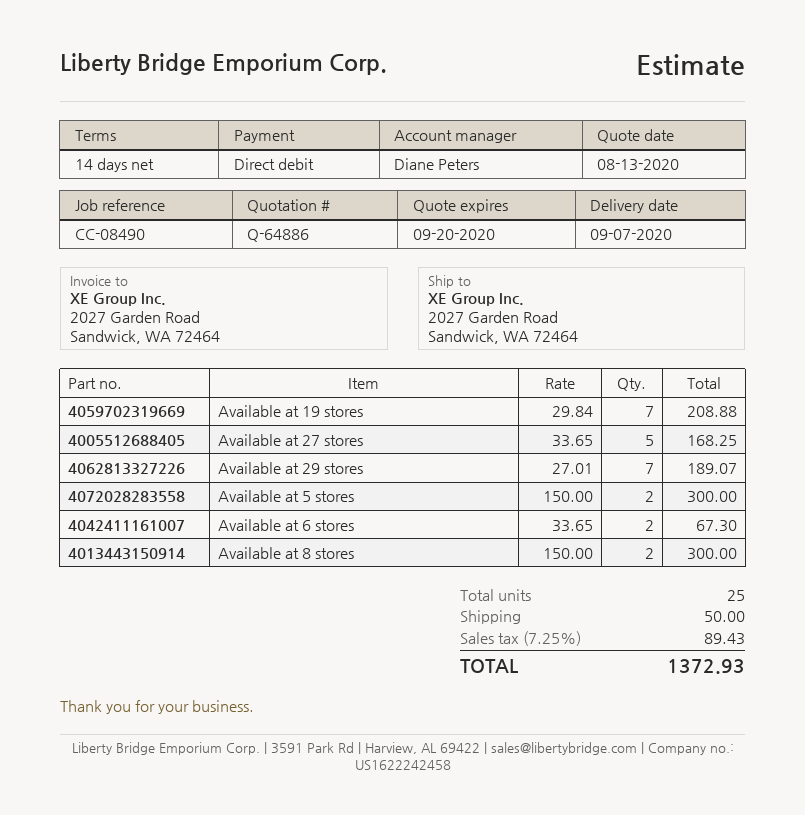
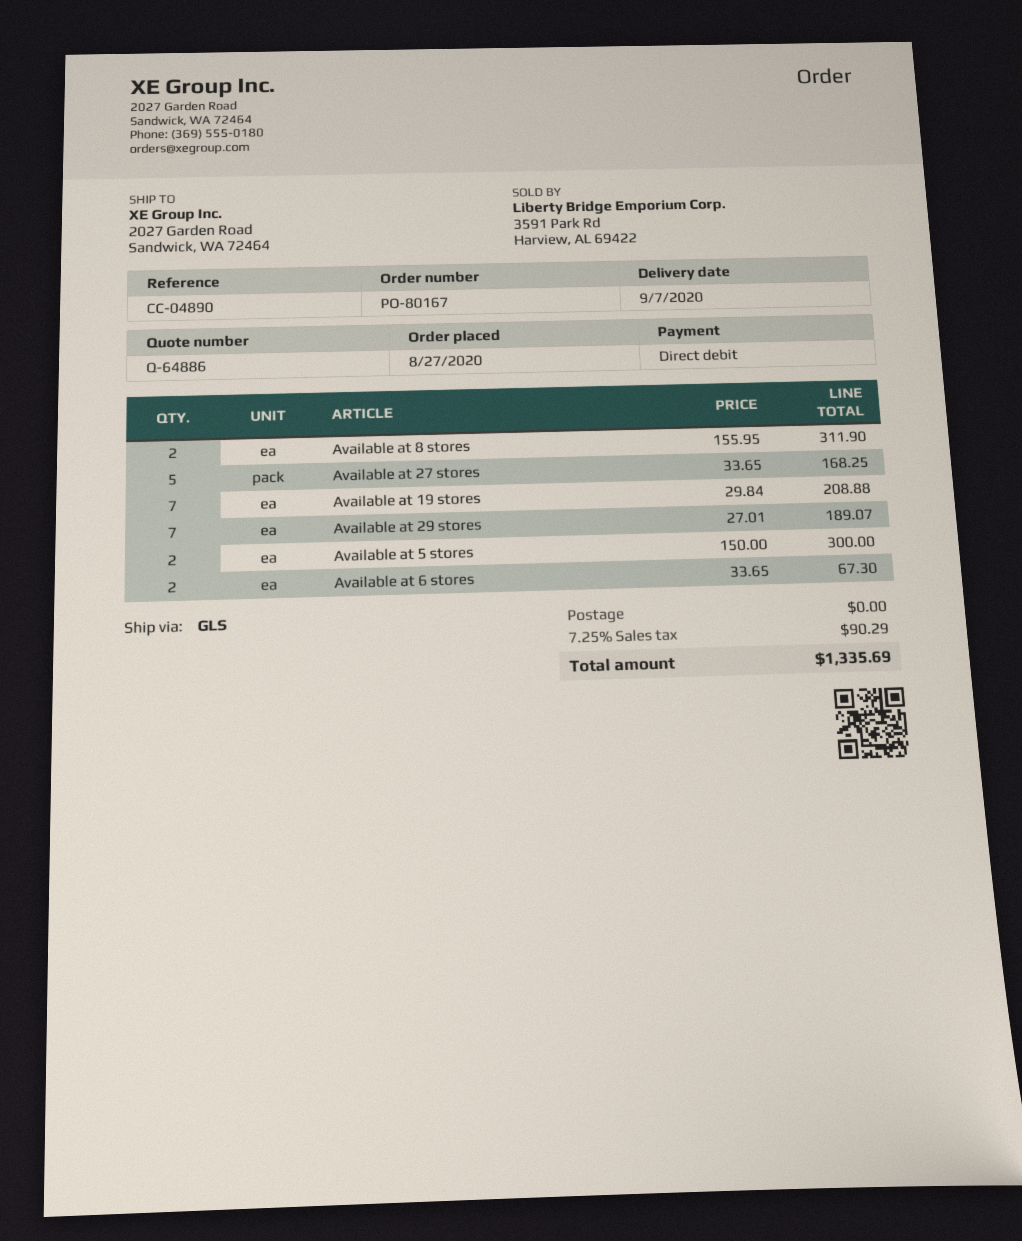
reference: CC-08490 -> CC-04890
Available at 8 stores: 2 x 150.00 = 300.00 -> 2 x 155.95 = 311.90
shipping: 50.00 -> 0.00
tax: 7.25% = 89.43 -> 7.25% = 90.29
total: 1372.93 -> 1335.69

